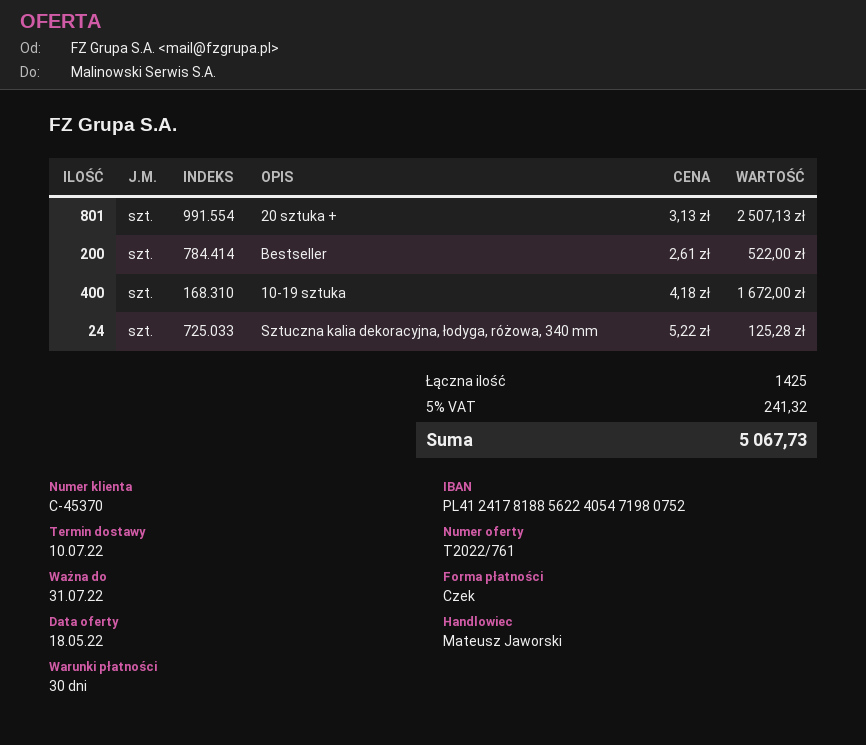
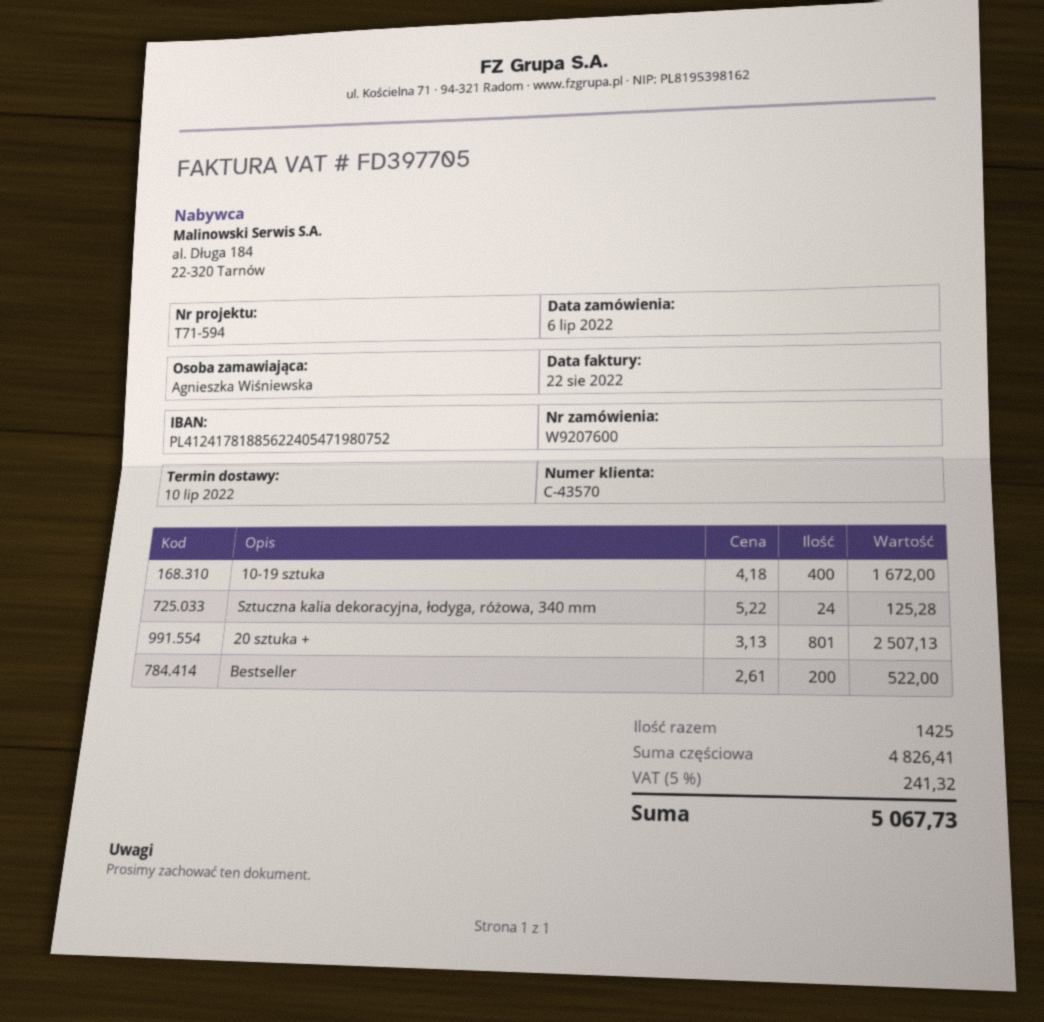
customer number: C-45370 -> C-43570

